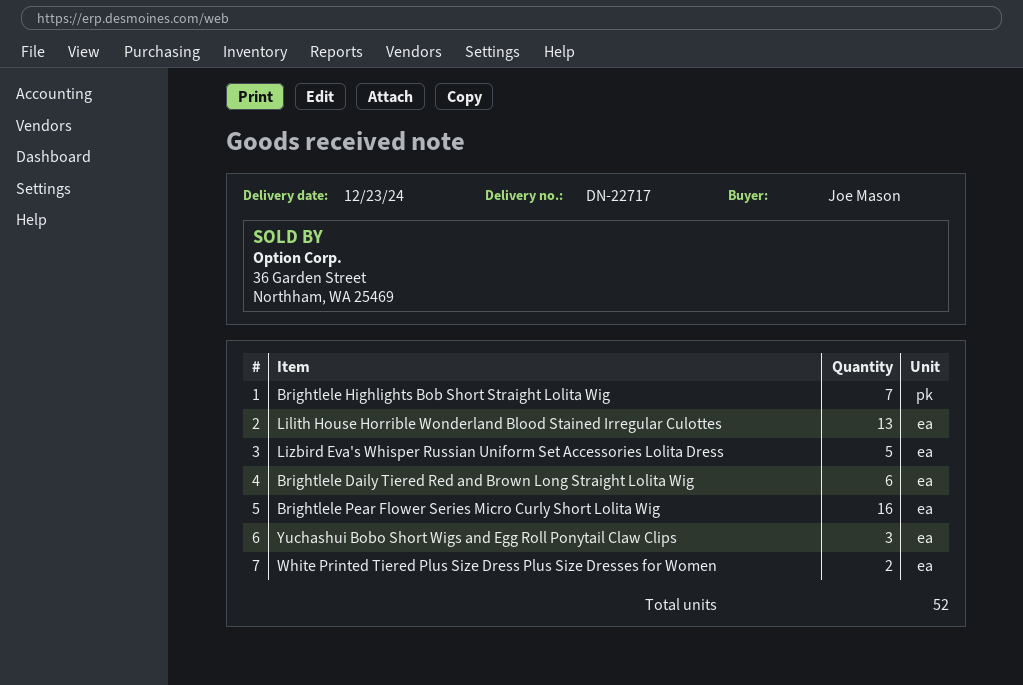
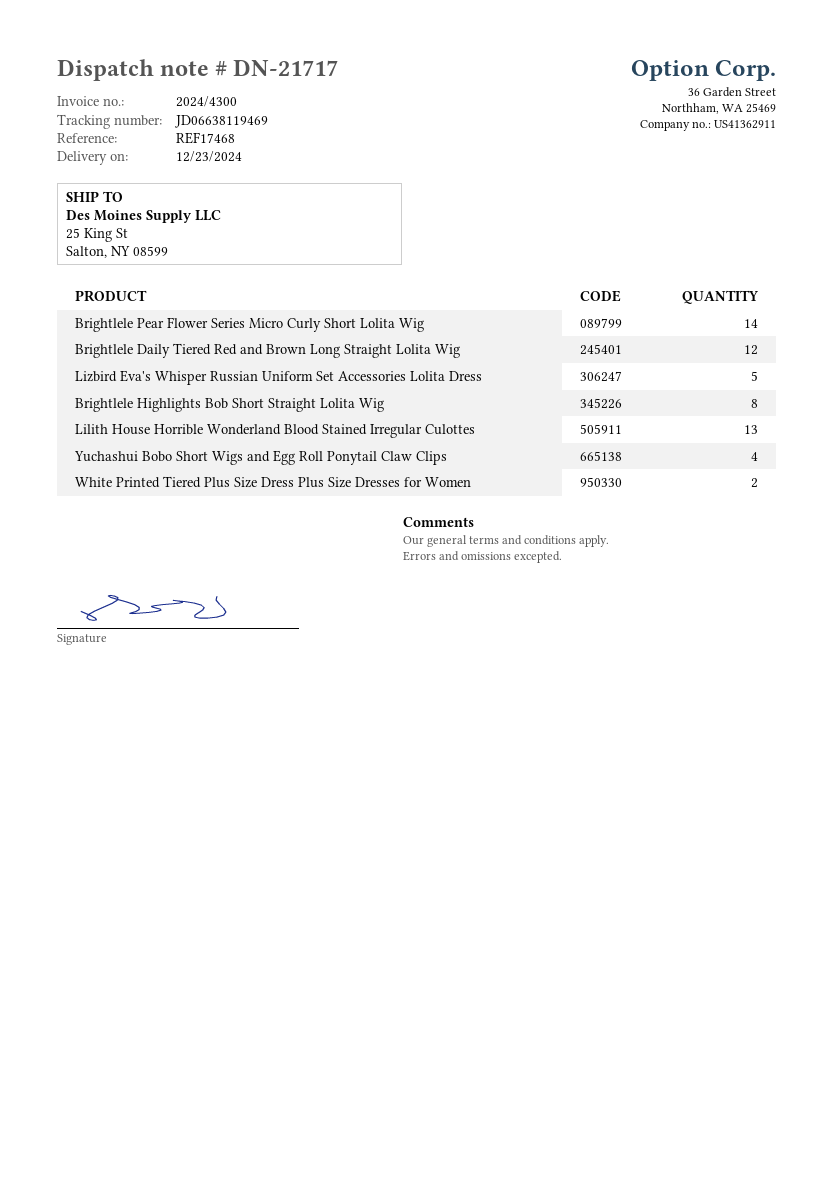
delivery note number: DN-22717 -> DN-21717
Brightlele Highlights Bob Short Straight Lolita Wig: 7 -> 8
Brightlele Daily Tiered Red and Brown Long Straight Lolita Wig: 6 -> 12
Brightlele Pear Flower Series Micro Curly Short Lolita Wig: 16 -> 14
Yuchashui Bobo Short Wigs and Egg Roll Ponytail Claw Clips: 3 -> 4

